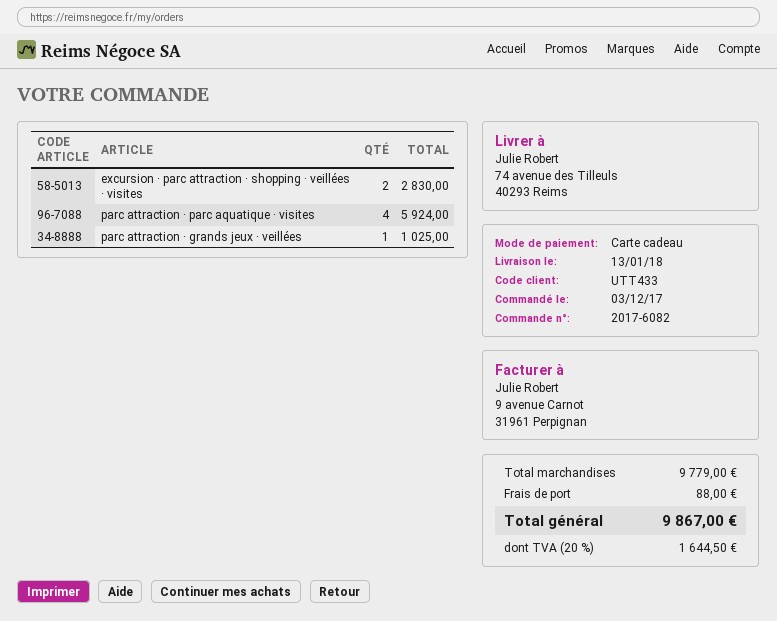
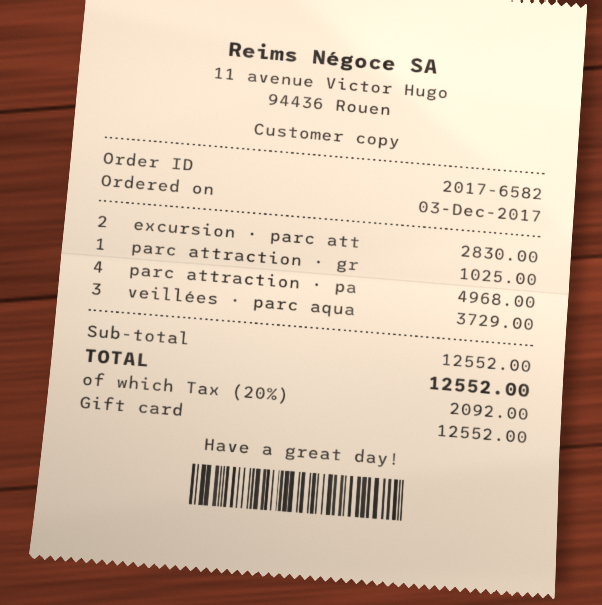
order number: 2017-6082 -> 2017-6582
parc attraction · parc aquatique · visites: 4 for 5924.00 -> 4 for 4968.00
veillées · parc aqua: none -> 3 for 3729.00
subtotal: 9779.00 -> 12552.00
shipping: 88.00 -> none
tax: 20% = 1644.50 -> 20% = 2092.00
total: 9867.00 -> 12552.00

